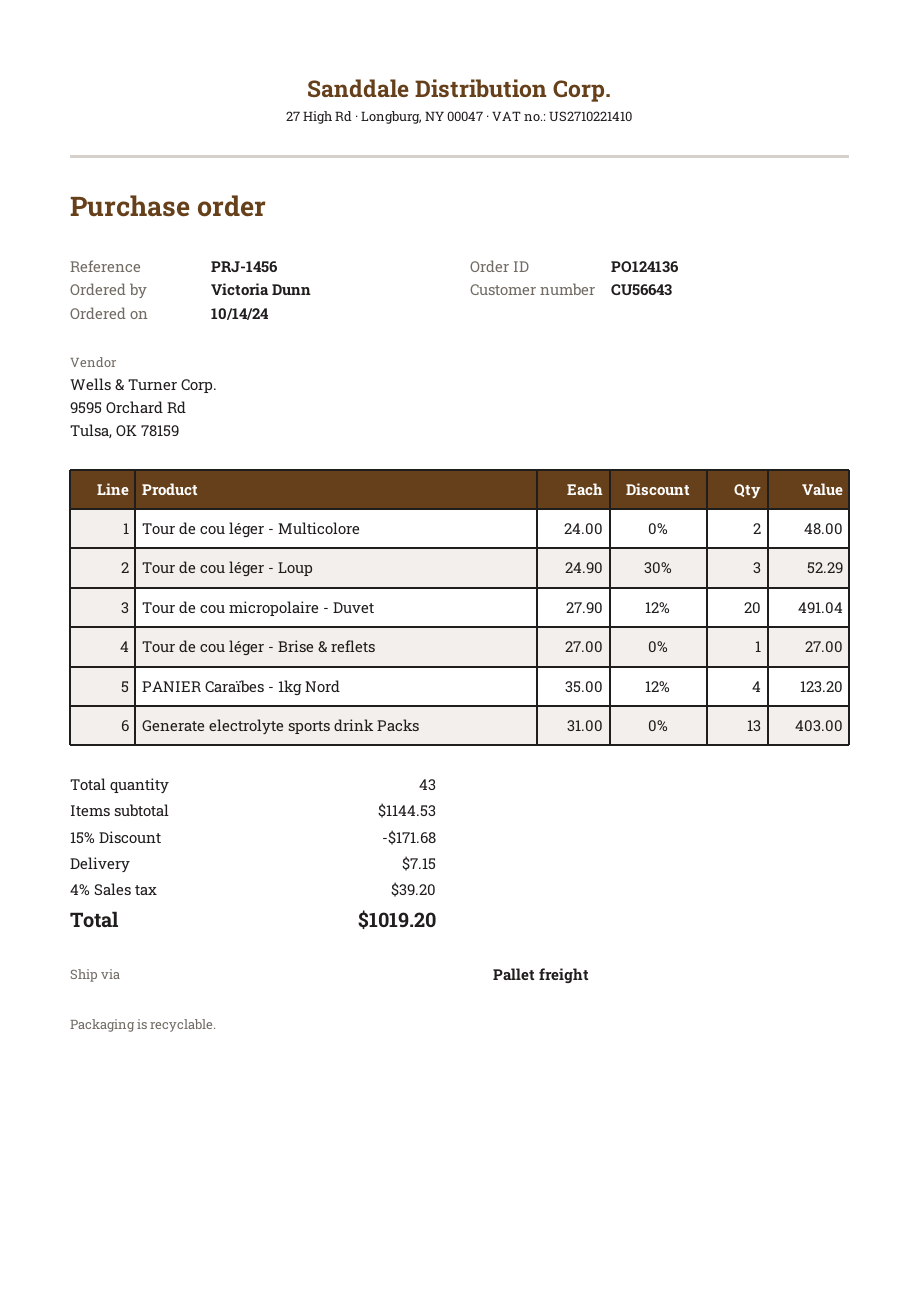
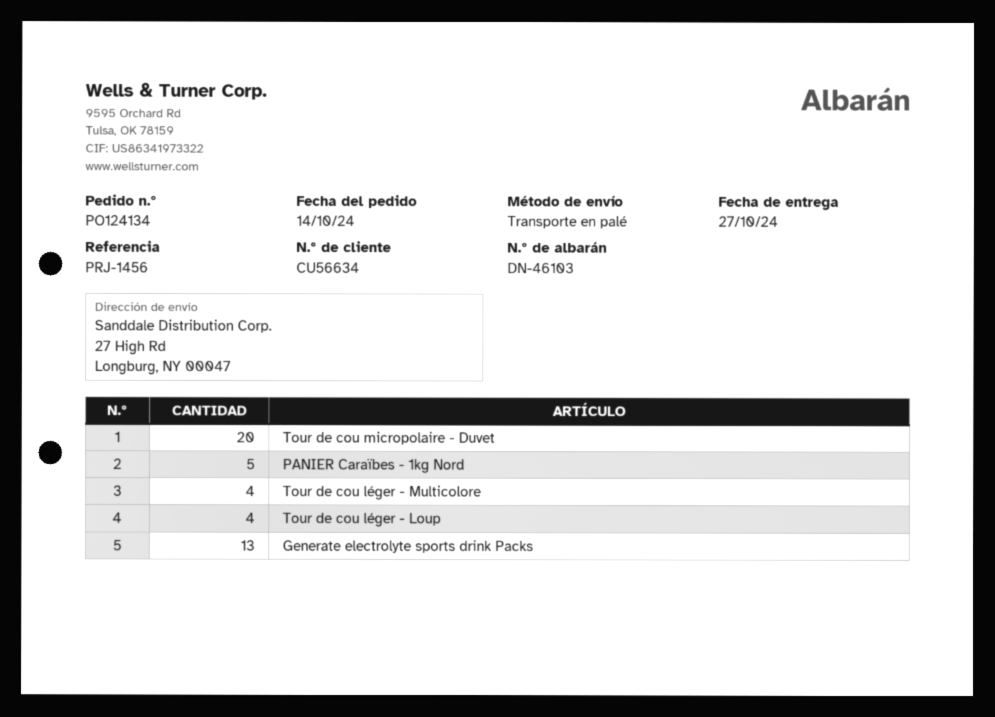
order number: PO124136 -> PO124134
customer number: CU56643 -> CU56634
Tour de cou léger - Multicolore: 2 -> 4
Tour de cou léger - Loup: 3 -> 4
Tour de cou léger - Brise & reflets: 1 -> none
PANIER Caraïbes - 1kg Nord: 4 -> 5

